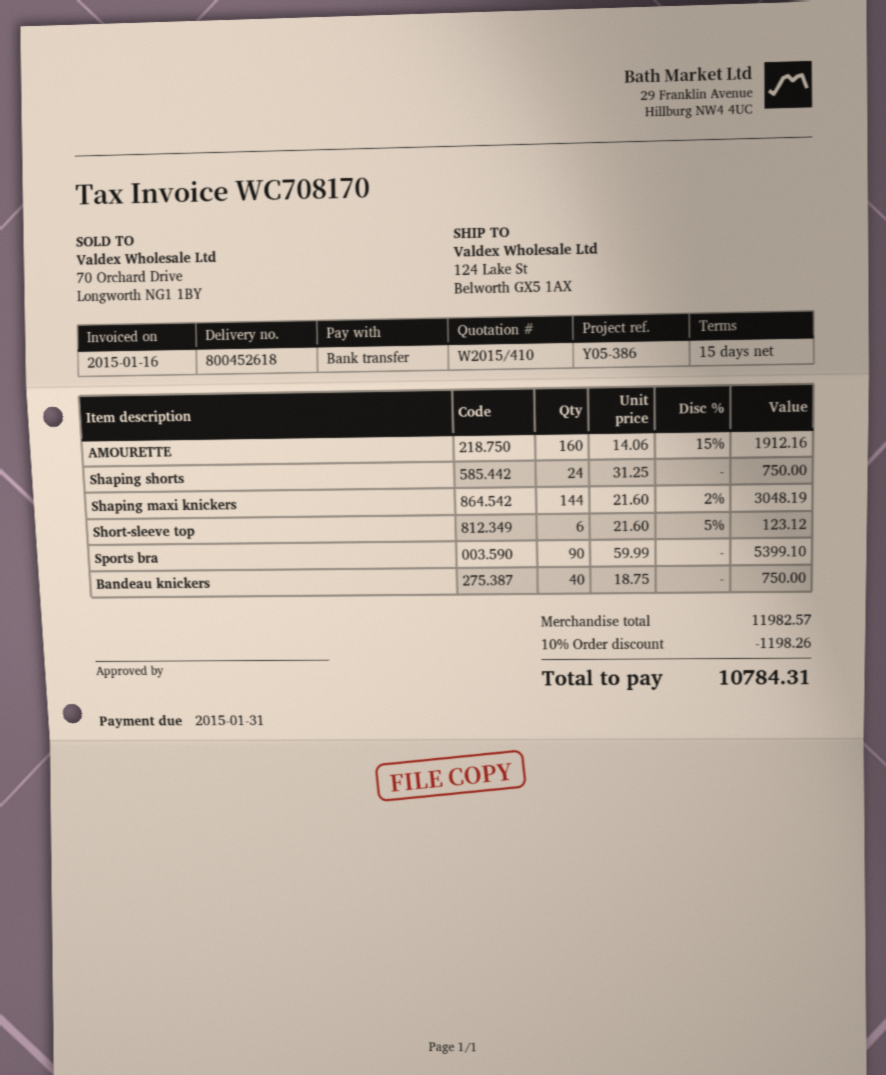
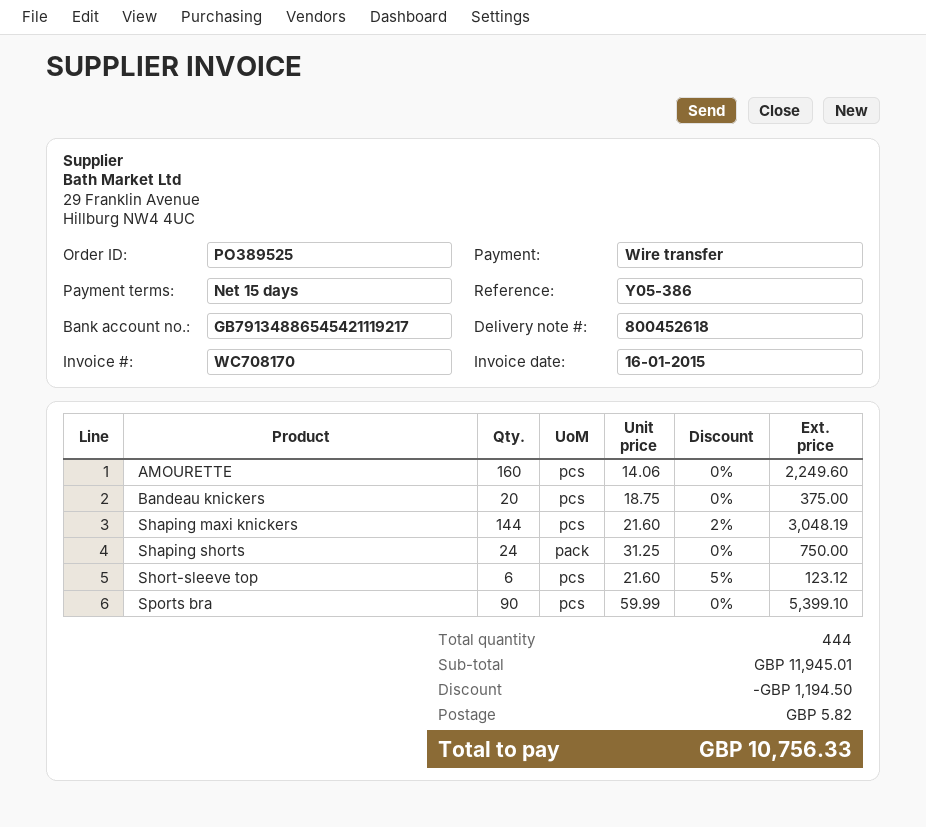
AMOURETTE: 160 x 14.06 - 15% = 1912.16 -> 160 x 14.06 = 2249.60
Bandeau knickers: 40 x 18.75 = 750.00 -> 20 x 18.75 = 375.00
subtotal: 11982.57 -> 11945.01
discount: 1198.26 -> 1194.50
shipping: none -> 5.82
total: 10784.31 -> 10756.33

